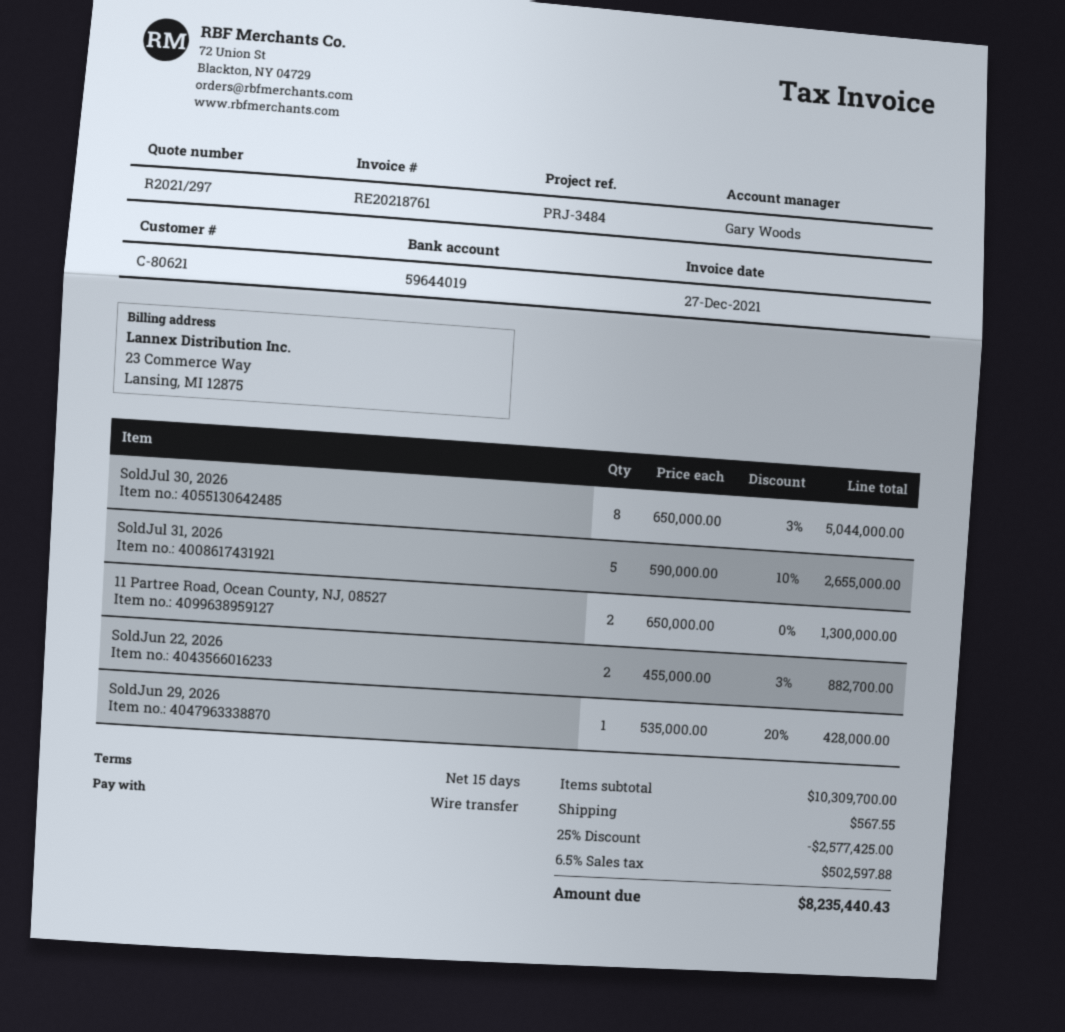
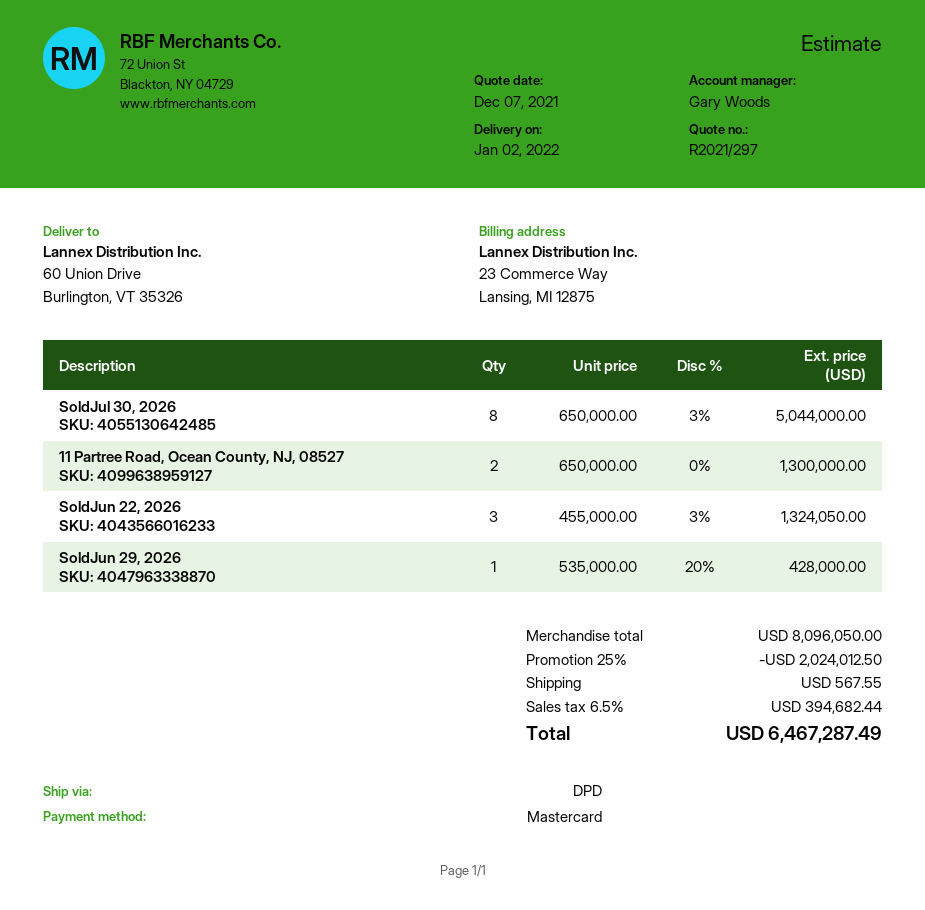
payment method: bank transfer -> Mastercard
SoldJul 31, 2026: 5 x 590000.00 - 10% = 2655000.00 -> none
SoldJun 22, 2026: 2 x 455000.00 - 3% = 882700.00 -> 3 x 455000.00 - 3% = 1324050.00
subtotal: 10309700.00 -> 8096050.00
discount: 25% = 2577425.00 -> 25% = 2024012.50
tax: 6.5% = 502597.88 -> 6.5% = 394682.44
total: 8235440.43 -> 6467287.49

